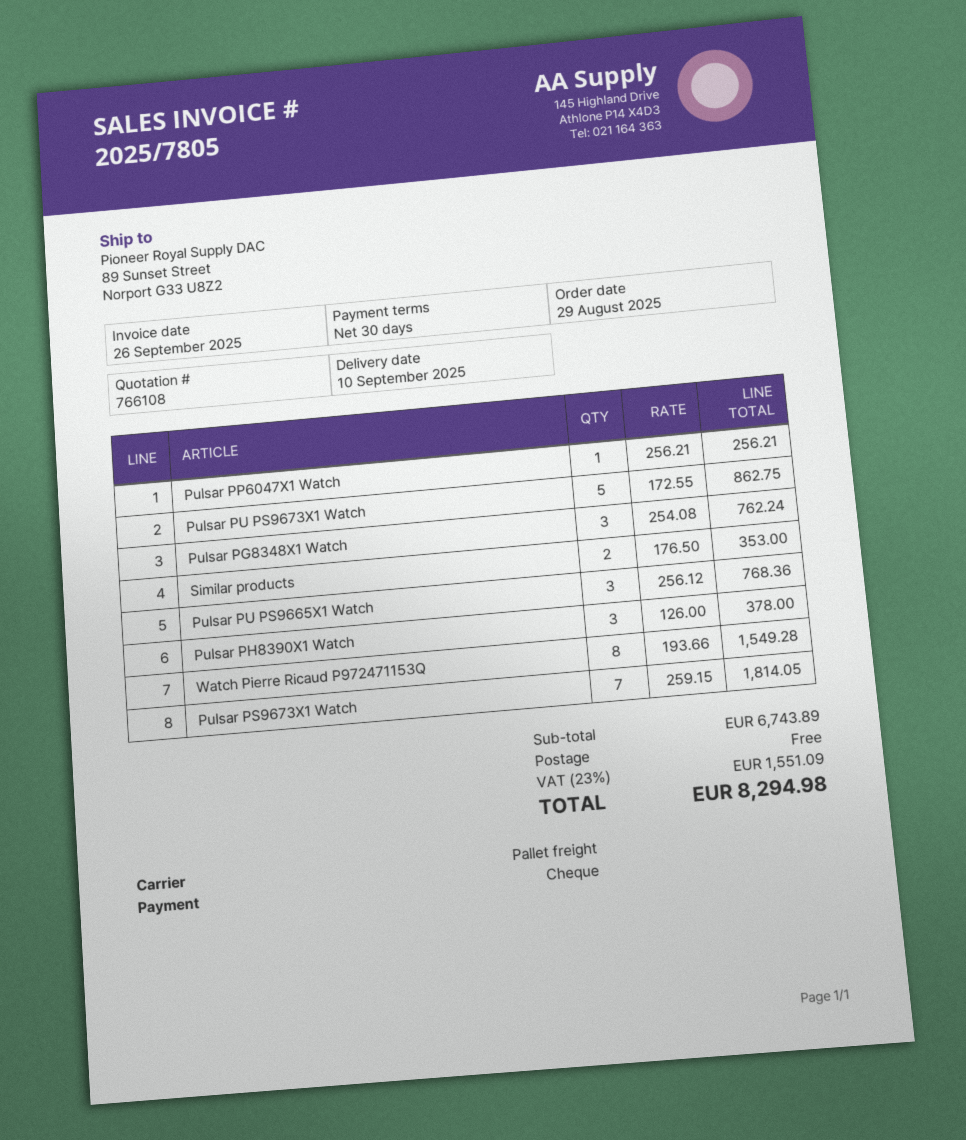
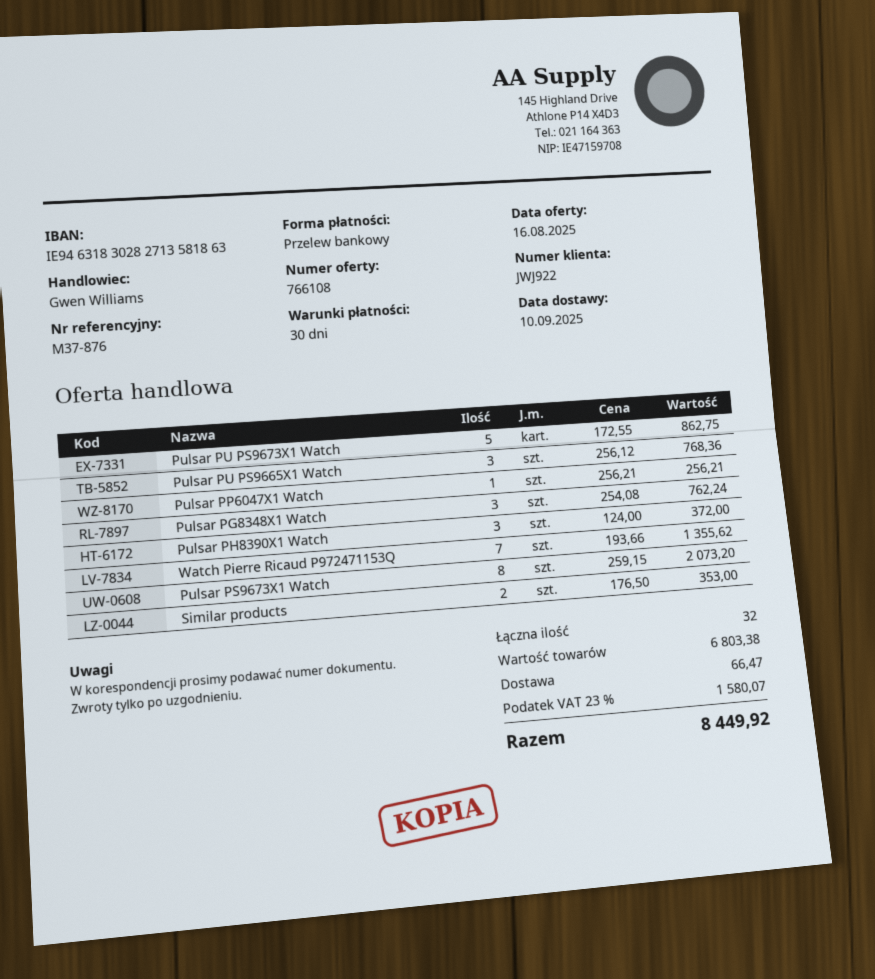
payment method: cheque -> bank transfer
Pulsar PH8390X1 Watch: 3 x 126.00 = 378.00 -> 3 x 124.00 = 372.00
Watch Pierre Ricaud P972471153Q: 8 x 193.66 = 1549.28 -> 7 x 193.66 = 1355.62
Pulsar PS9673X1 Watch: 7 x 259.15 = 1814.05 -> 8 x 259.15 = 2073.20
subtotal: 6743.89 -> 6803.38
shipping: 0.00 -> 66.47
tax: 23% = 1551.09 -> 23% = 1580.07
total: 8294.98 -> 8449.92

